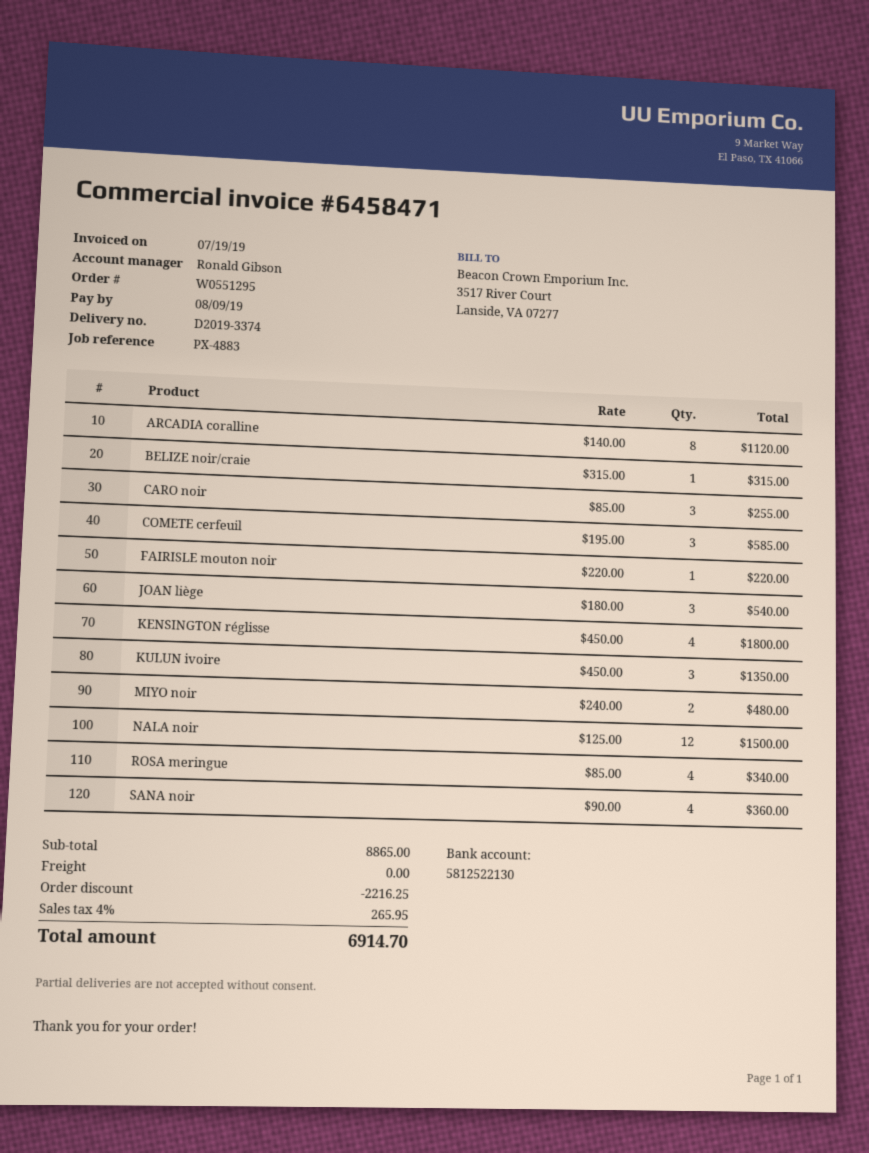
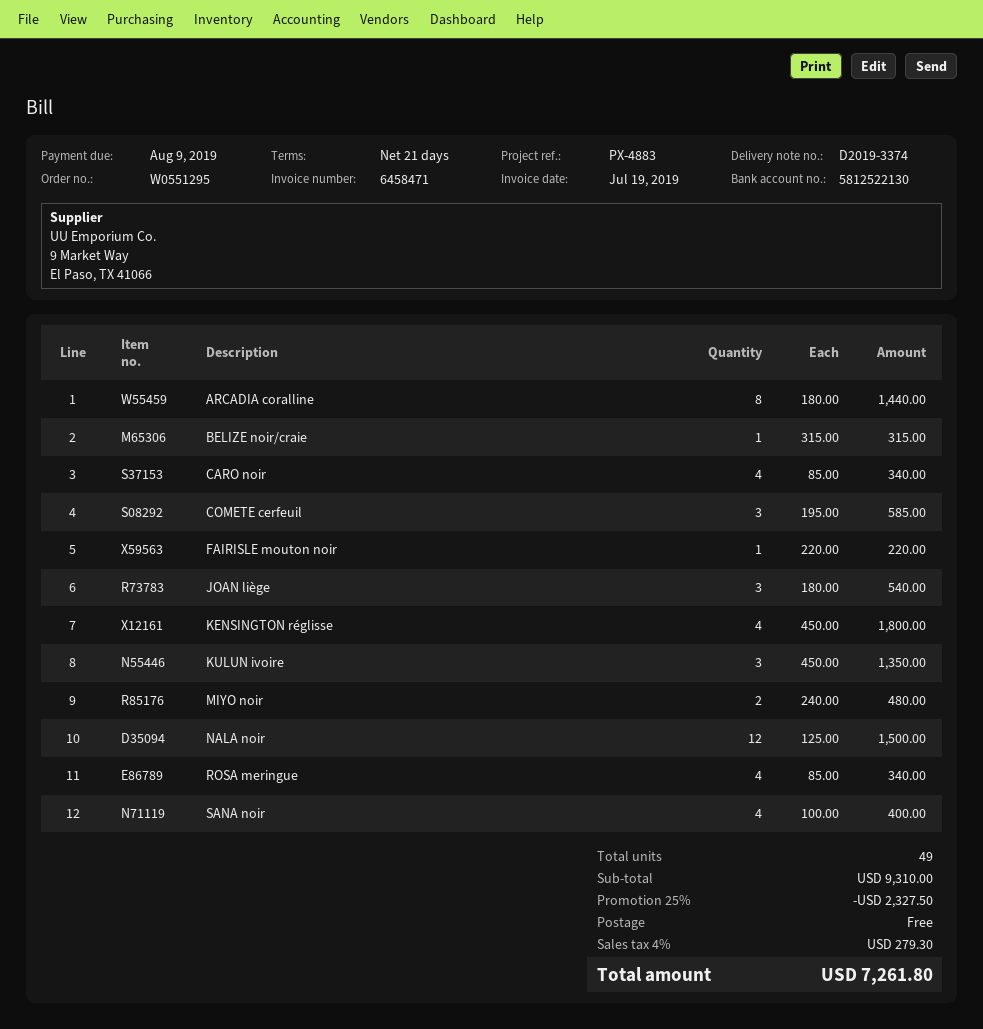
ARCADIA coralline: 8 x 140.00 = 1120.00 -> 8 x 180.00 = 1440.00
CARO noir: 3 x 85.00 = 255.00 -> 4 x 85.00 = 340.00
SANA noir: 4 x 90.00 = 360.00 -> 4 x 100.00 = 400.00
subtotal: 8865.00 -> 9310.00
discount: 2216.25 -> 2327.50
tax: 4% = 265.95 -> 4% = 279.30
total: 6914.70 -> 7261.80

